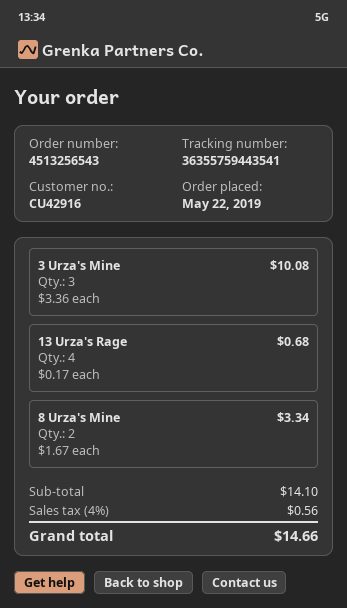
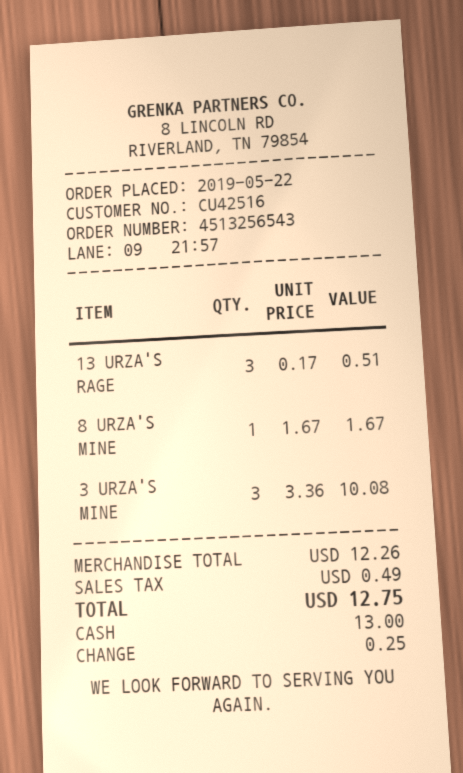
customer number: CU42916 -> CU42516
13 Urza's Rage: 4 x 0.17 = 0.68 -> 3 x 0.17 = 0.51
8 Urza's Mine: 2 x 1.67 = 3.34 -> 1 x 1.67 = 1.67
subtotal: 14.10 -> 12.26
tax: 0.56 -> 0.49
total: 14.66 -> 12.75

